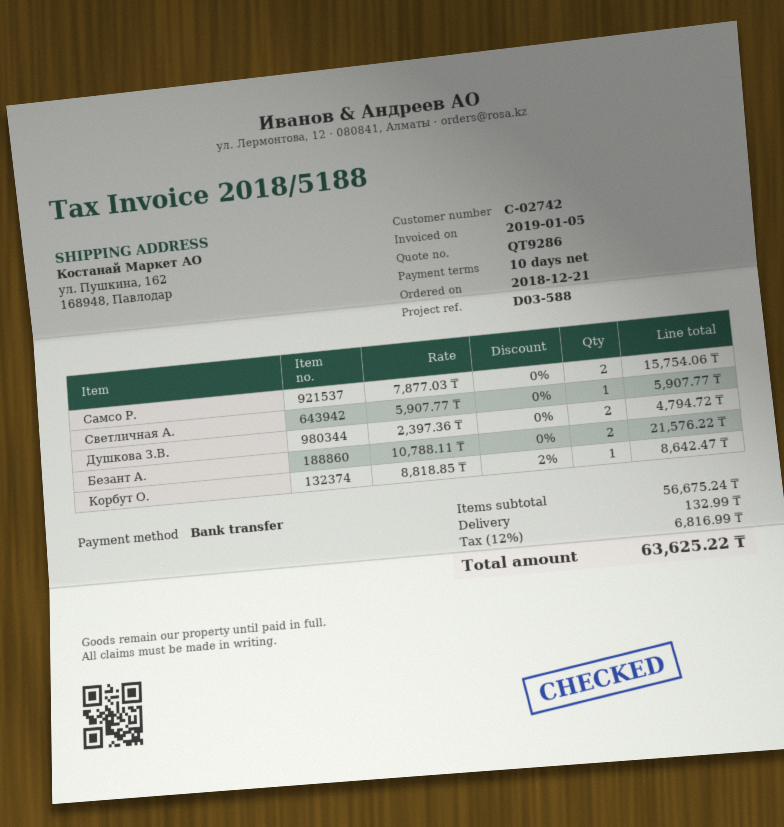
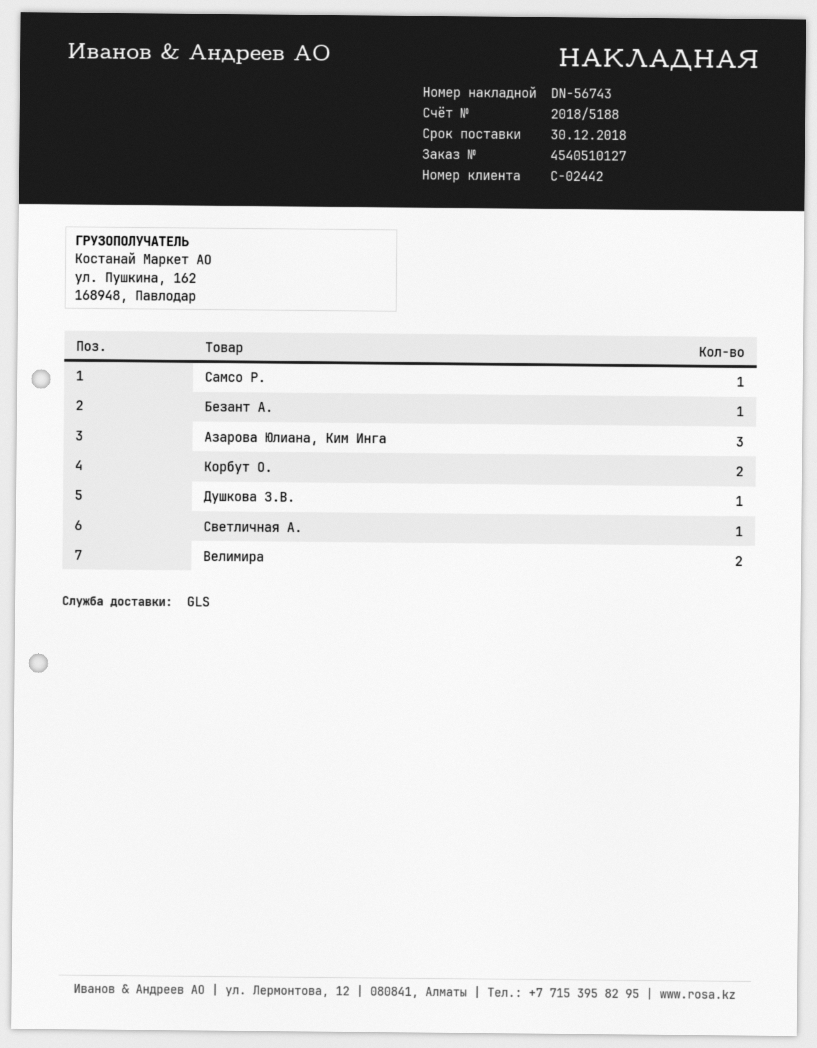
customer number: C-02742 -> C-02442
Самсо Р.: 2 -> 1
Душкова З.В.: 2 -> 1
Безант А.: 2 -> 1
Корбут О.: 1 -> 2
Азарова Юлиана, Ким Инга: none -> 3
Велимира: none -> 2

